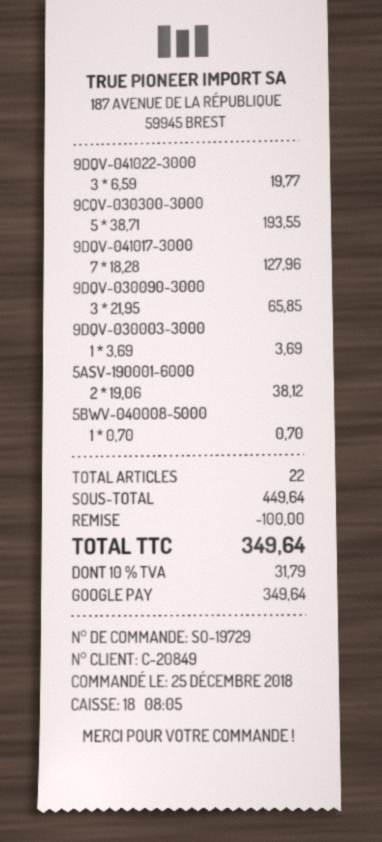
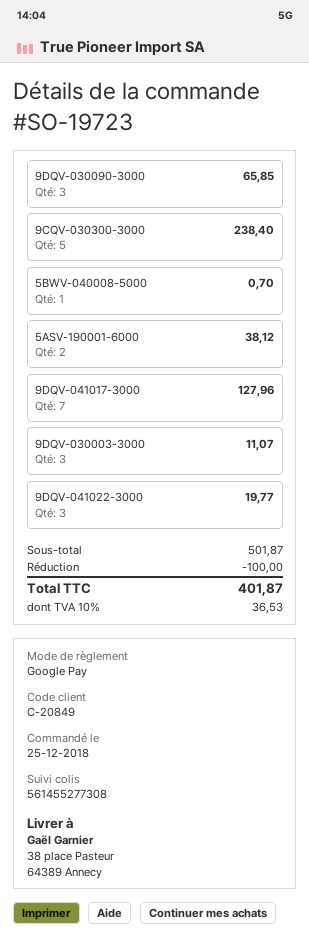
order number: SO-19729 -> SO-19723
9CQV-030300-3000: 5 for 193.55 -> 5 for 238.40
9DQV-030003-3000: 1 for 3.69 -> 3 for 11.07
subtotal: 449.64 -> 501.87
tax: 10% = 31.79 -> 10% = 36.53
total: 349.64 -> 401.87

